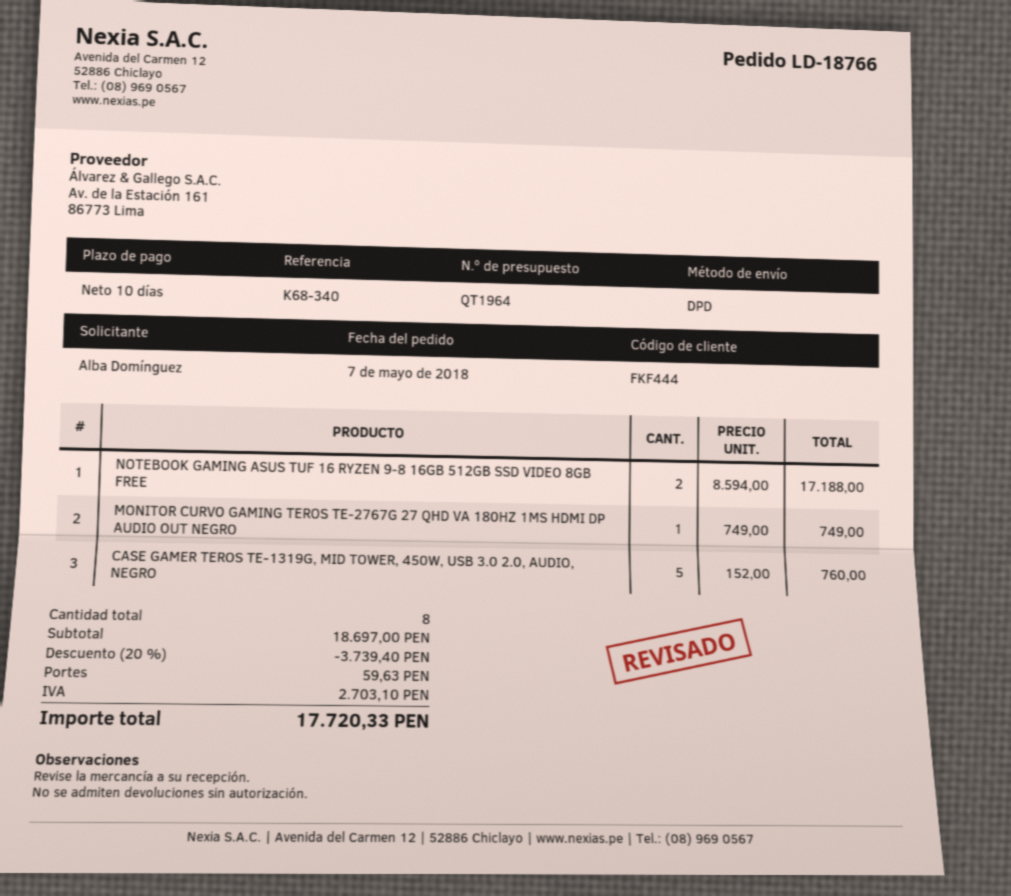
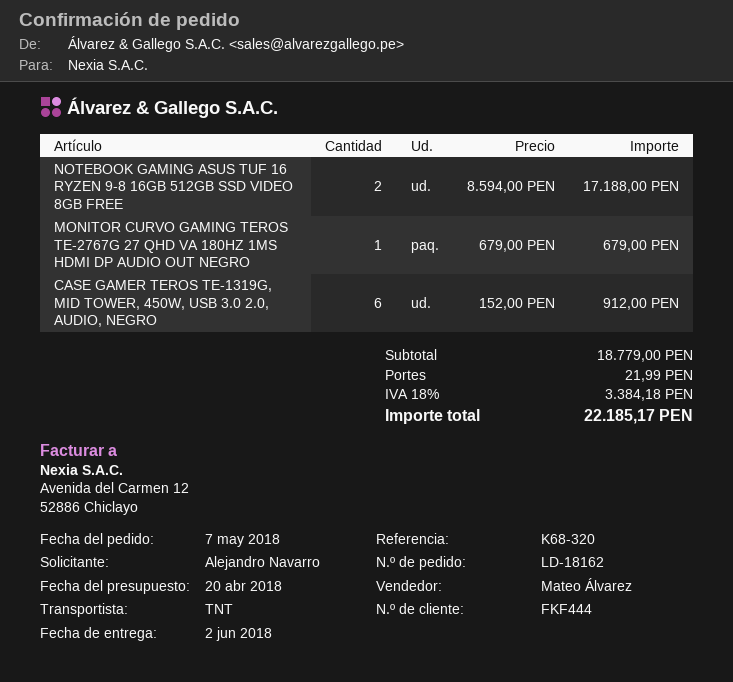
order number: LD-18766 -> LD-18162
reference: K68-340 -> K68-320
ordered by: Alba Domínguez -> Alejandro Navarro
shipping method: DPD -> TNT
MONITOR CURVO GAMING TEROS TE-2767G 27 QHD VA 180HZ 1MS HDMI DP AUDIO OUT NEGRO: 1 x 749.00 = 749.00 -> 1 x 679.00 = 679.00
CASE GAMER TEROS TE-1319G, MID TOWER, 450W, USB 3.0 2.0, AUDIO, NEGRO: 5 x 152.00 = 760.00 -> 6 x 152.00 = 912.00
subtotal: 18697.00 -> 18779.00
discount: 20% = 3739.40 -> none
shipping: 59.63 -> 21.99
tax: 2703.10 -> 3384.18
total: 17720.33 -> 22185.17

